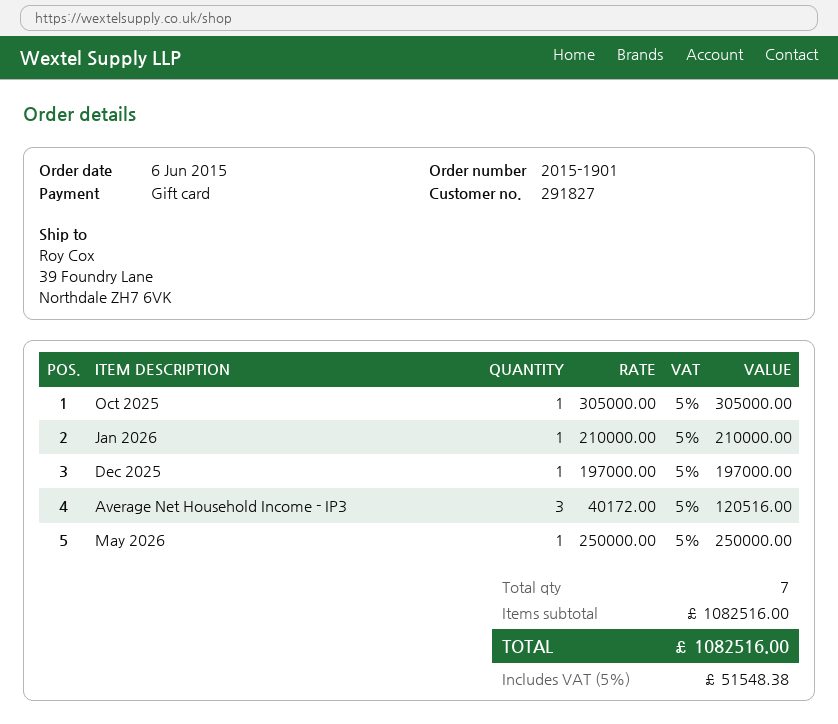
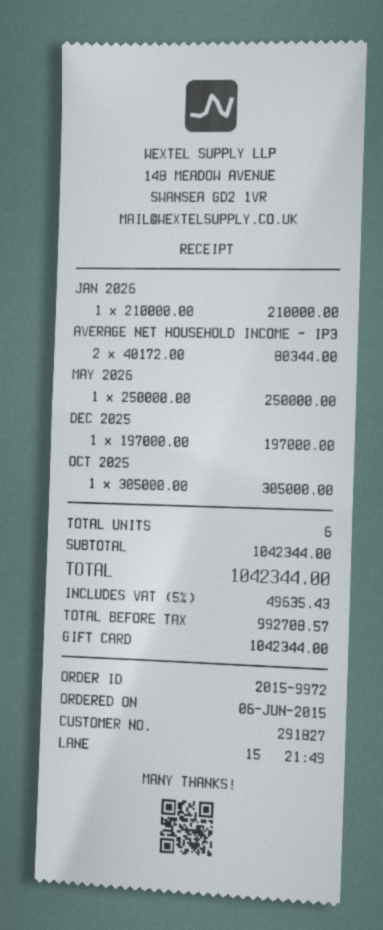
order number: 2015-1901 -> 2015-9972
Average Net Household Income - IP3: 3 x 40172.00 = 120516.00 -> 2 x 40172.00 = 80344.00
total quantity: 7 -> 6
subtotal: 1082516.00 -> 1042344.00
tax: 5% = 51548.38 -> 5% = 49635.43
total: 1082516.00 -> 1042344.00

